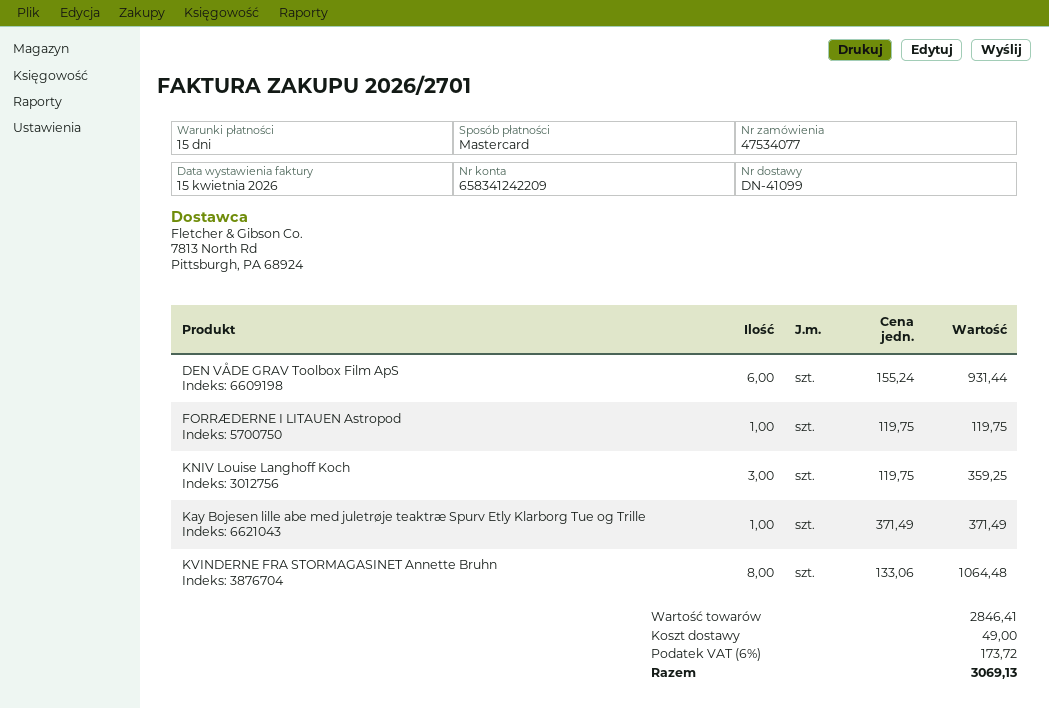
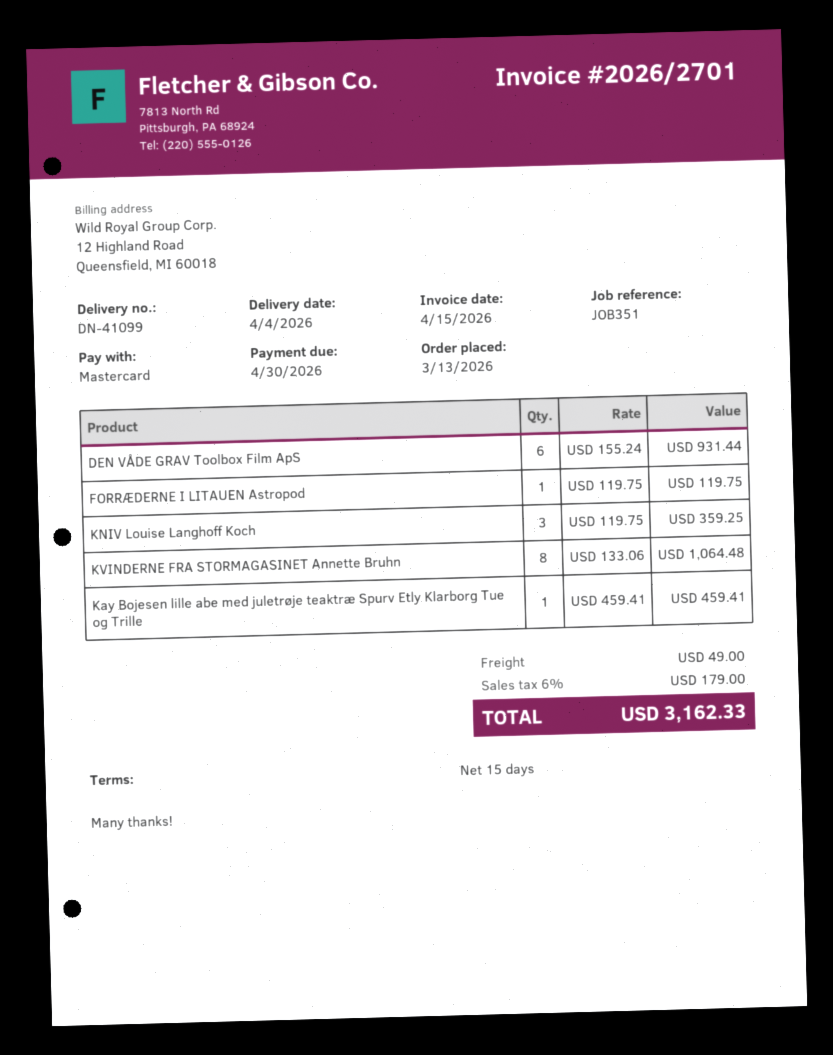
Kay Bojesen lille abe med juletrøje teaktræ Spurv Etly Klarborg Tue og Trille: 1 x 371.49 = 371.49 -> 1 x 459.41 = 459.41
tax: 6% = 173.72 -> 6% = 179.00
total: 3069.13 -> 3162.33

